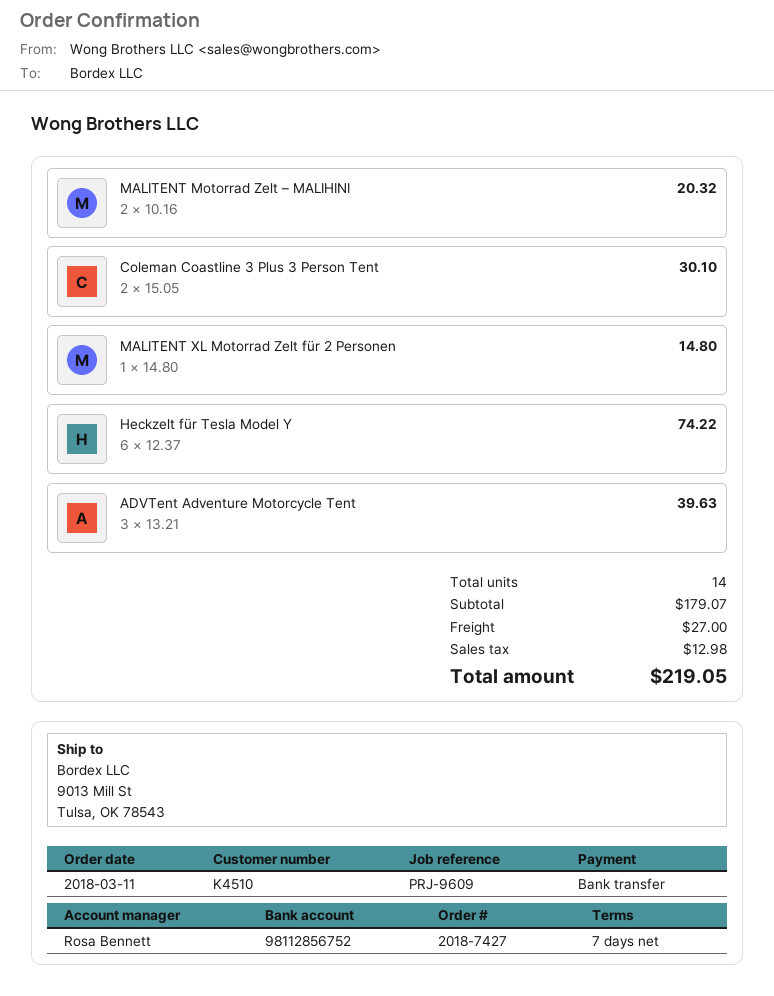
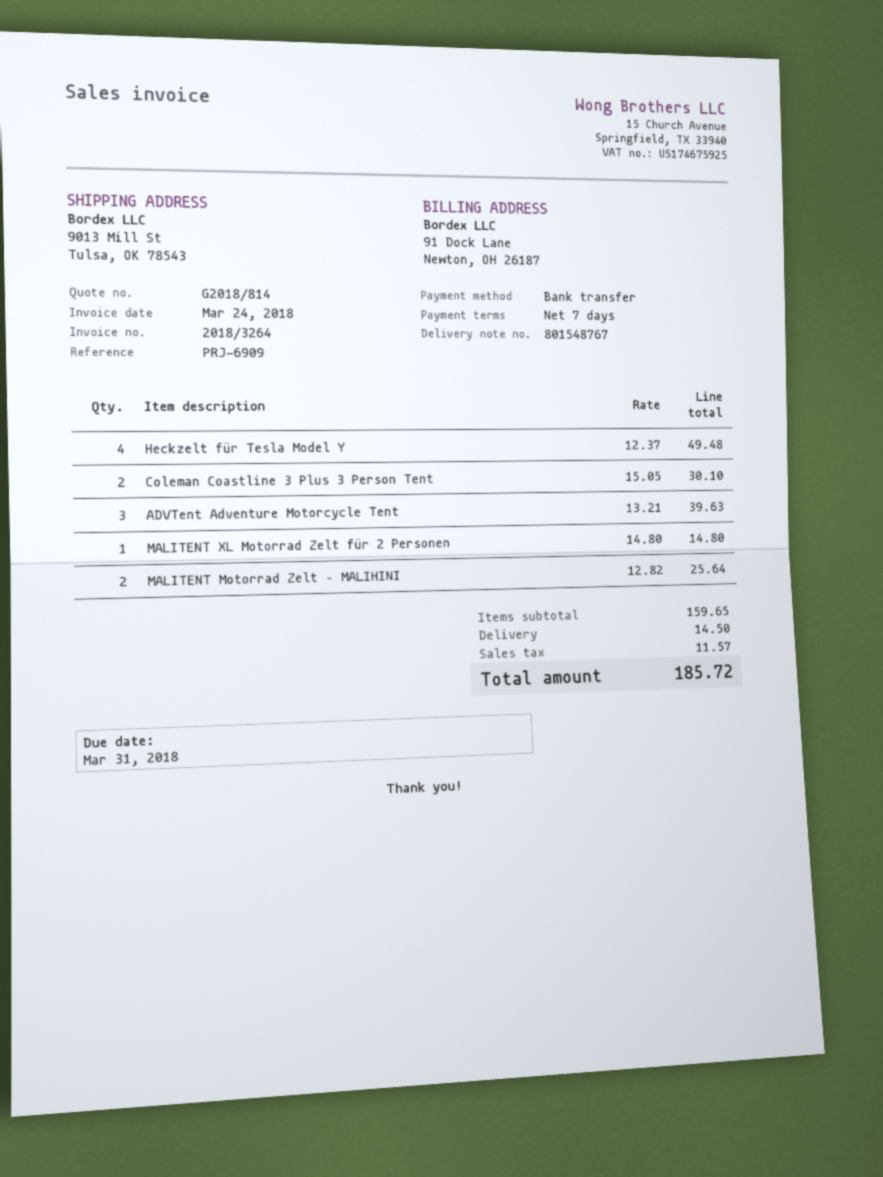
reference: PRJ-9609 -> PRJ-6909
MALITENT Motorrad Zelt – MALIHINI: 2 x 10.16 = 20.32 -> 2 x 12.82 = 25.64
Heckzelt für Tesla Model Y: 6 x 12.37 = 74.22 -> 4 x 12.37 = 49.48
subtotal: 179.07 -> 159.65
shipping: 27.00 -> 14.50
tax: 12.98 -> 11.57
total: 219.05 -> 185.72

